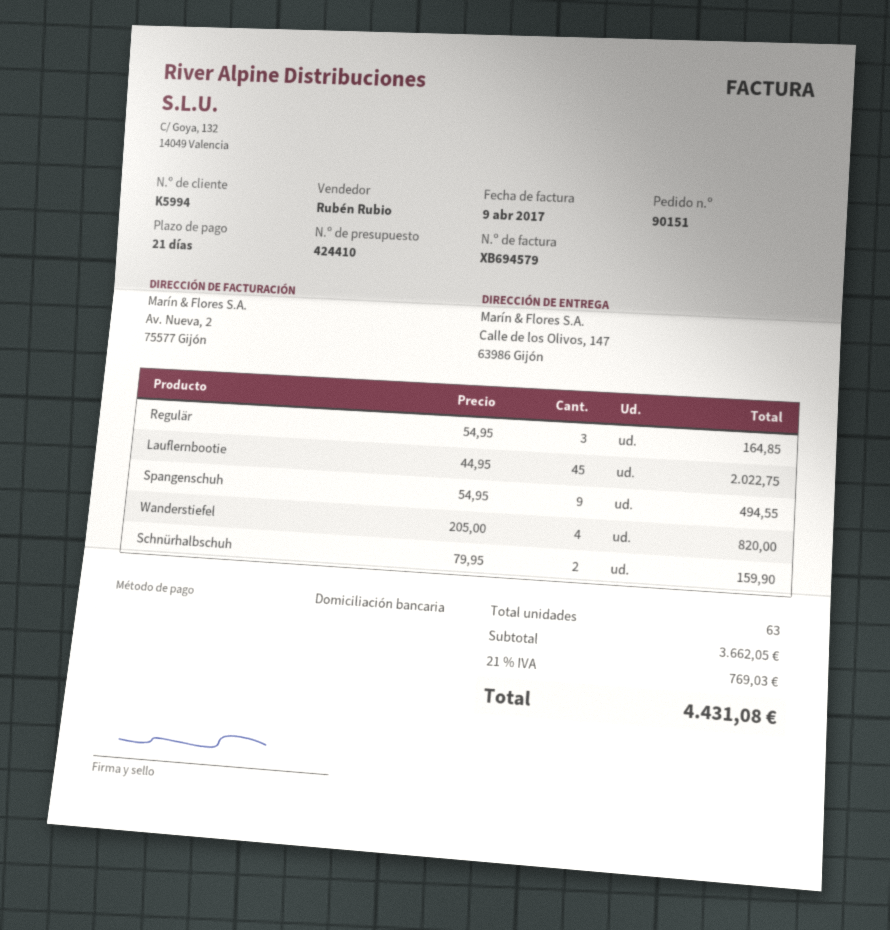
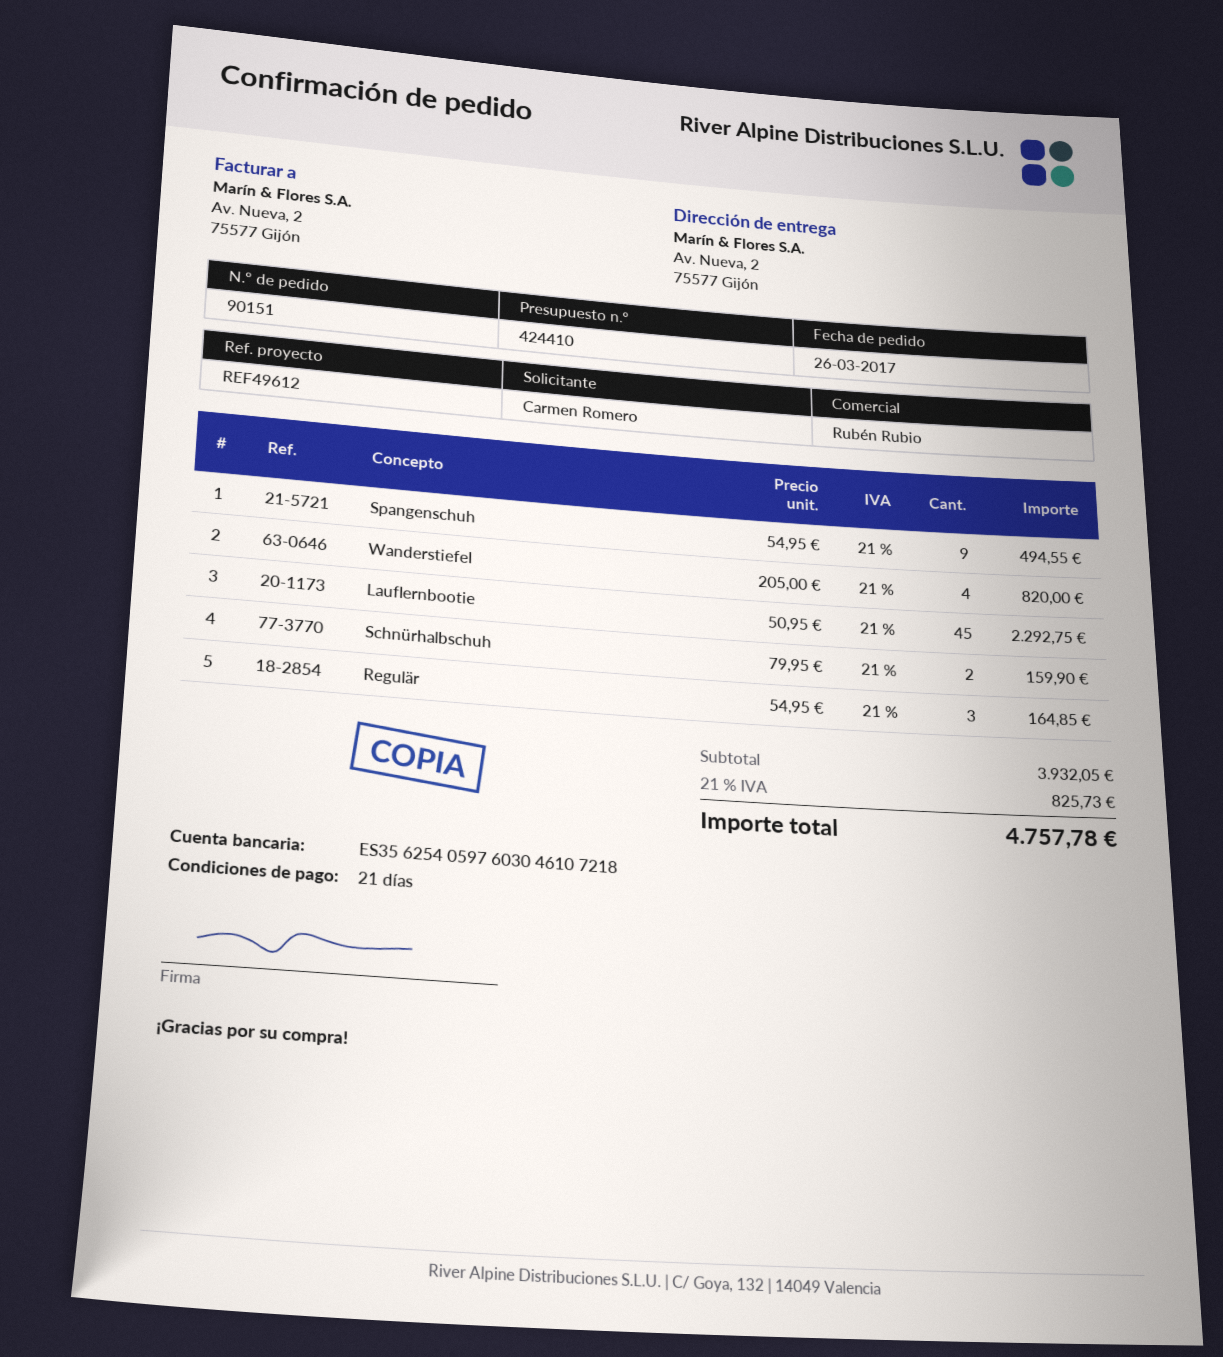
ship to: Calle de los Olivos, 147, 63986 Gijón -> Av. Nueva, 2, 75577 Gijón
Lauflernbootie: 45 x 44.95 = 2022.75 -> 45 x 50.95 = 2292.75
subtotal: 3662.05 -> 3932.05
tax: 21% = 769.03 -> 21% = 825.73
total: 4431.08 -> 4757.78

